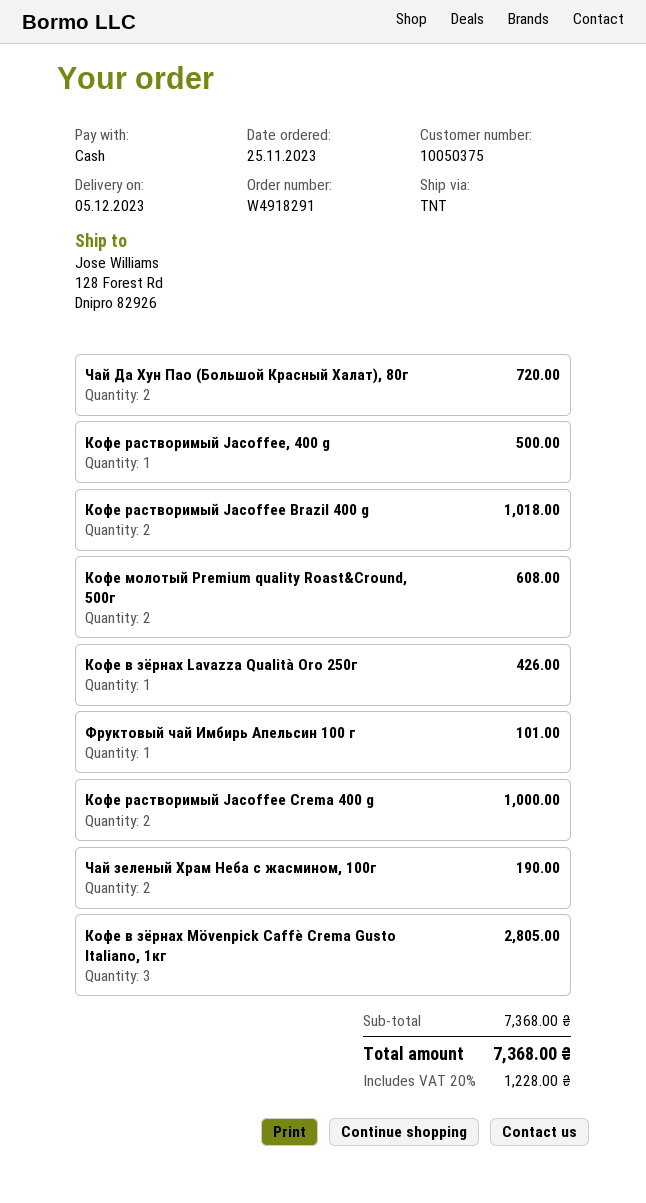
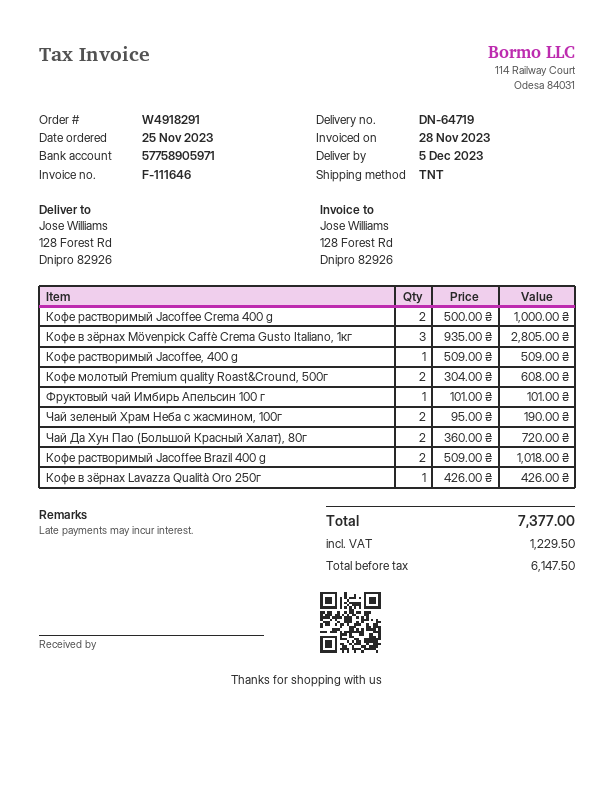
Кофе растворимый Jacoffee, 400 g: 1 for 500.00 -> 1 for 509.00
tax: 1228.00 -> 1229.50
total: 7368.00 -> 7377.00

